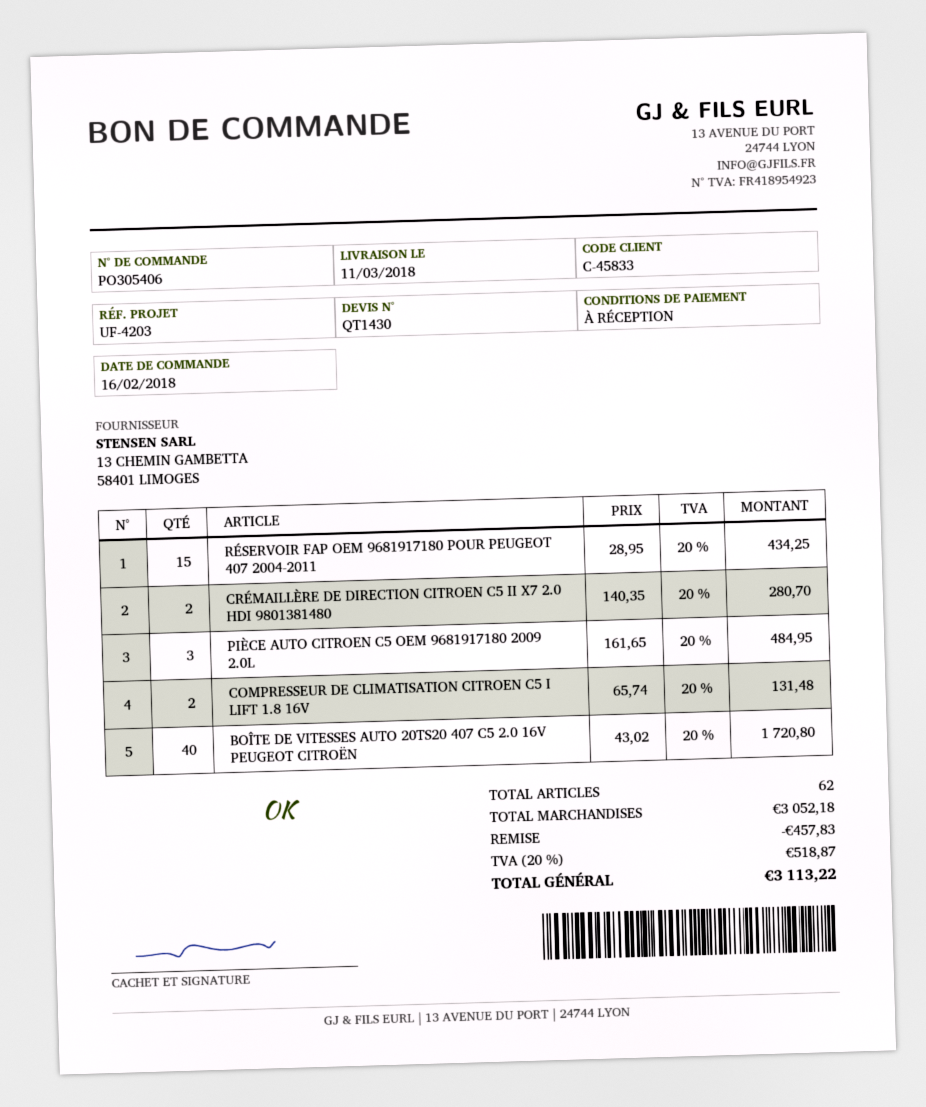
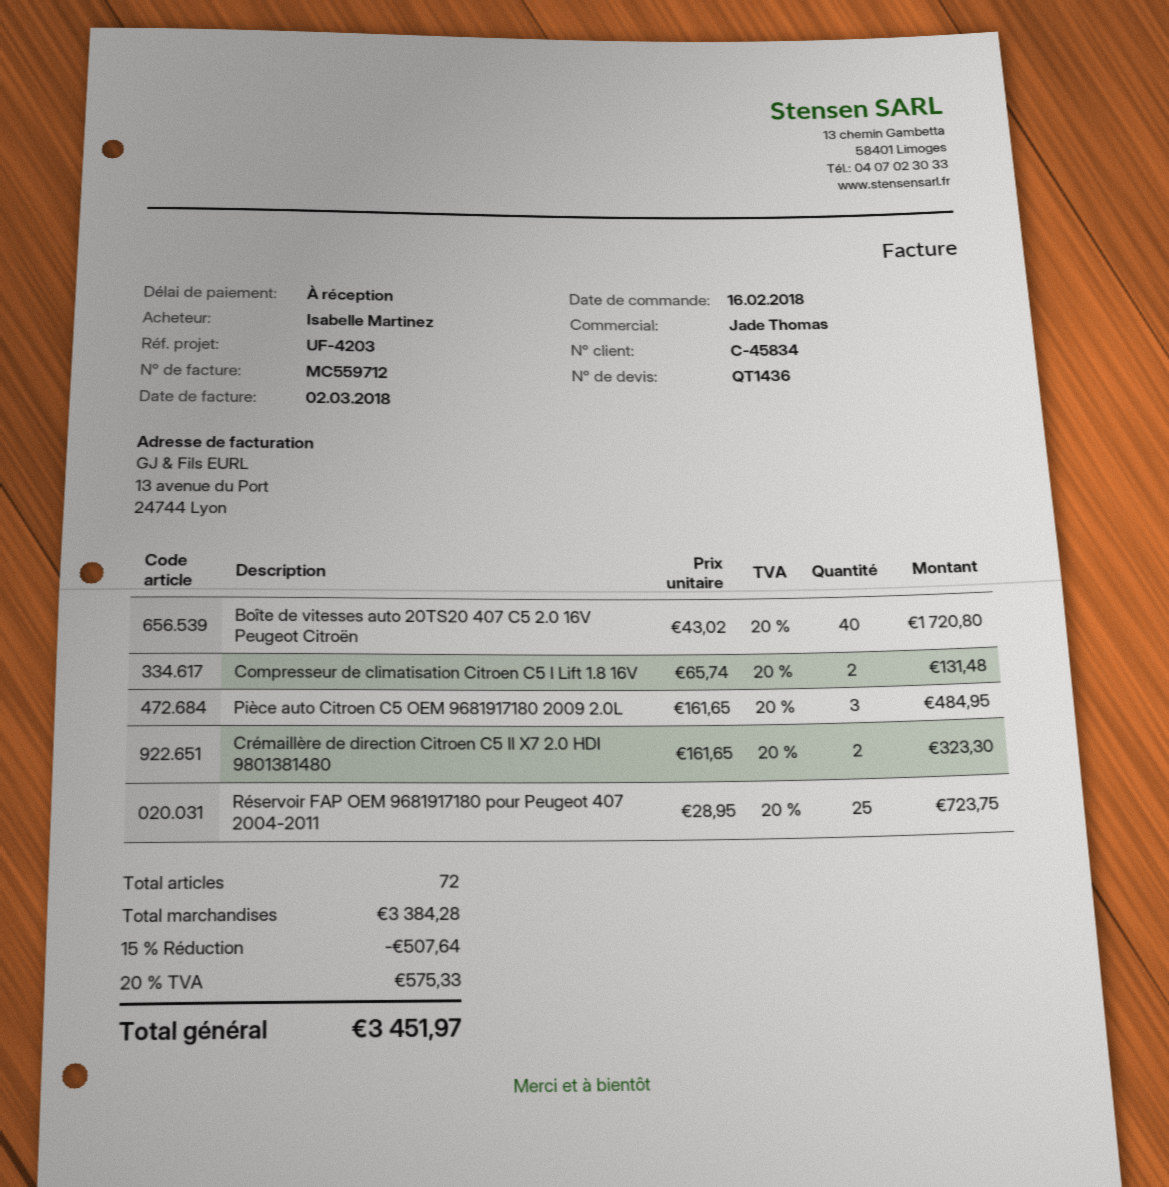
quote number: QT1430 -> QT1436
customer number: C-45833 -> C-45834
RÉSERVOIR FAP OEM 9681917180 POUR PEUGEOT 407 2004-2011: 15 x 28.95 = 434.25 -> 25 x 28.95 = 723.75
CRÉMAILLÈRE DE DIRECTION CITROEN C5 II X7 2.0 HDI 9801381480: 2 x 140.35 = 280.70 -> 2 x 161.65 = 323.30
total quantity: 62 -> 72
subtotal: 3052.18 -> 3384.28
discount: 457.83 -> 507.64
tax: 20% = 518.87 -> 20% = 575.33
total: 3113.22 -> 3451.97

